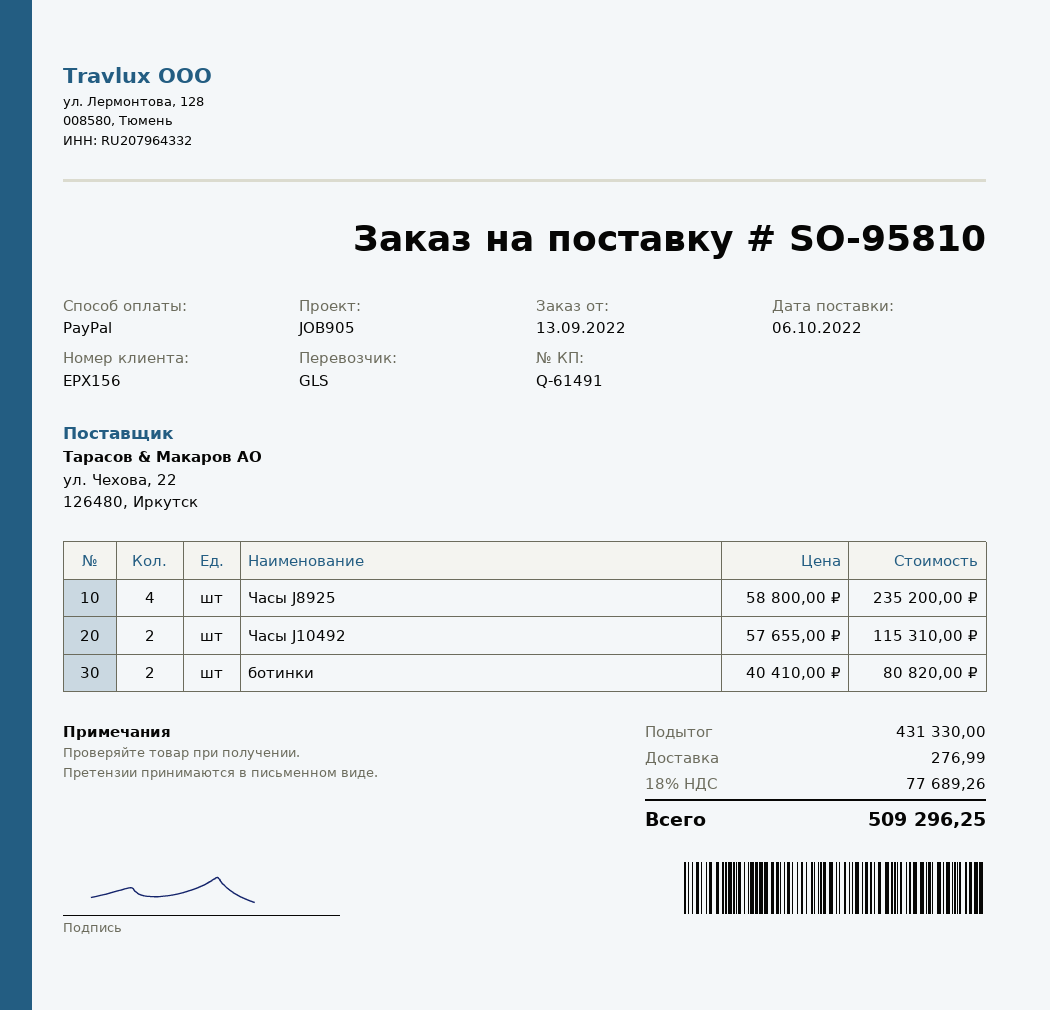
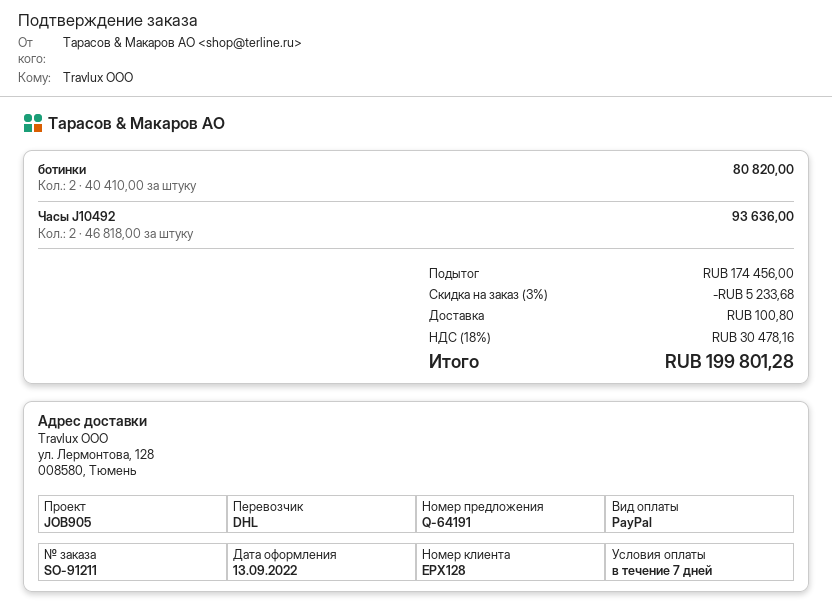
quote number: Q-61491 -> Q-64191
order number: SO-95810 -> SO-91211
customer number: EPX156 -> EPX128
shipping method: GLS -> DHL
Часы J8925: 4 x 58800.00 = 235200.00 -> none
Часы J10492: 2 x 57655.00 = 115310.00 -> 2 x 46818.00 = 93636.00
subtotal: 431330.00 -> 174456.00
discount: none -> 3% = 5233.68
shipping: 276.99 -> 100.80
tax: 18% = 77689.26 -> 18% = 30478.16
total: 509296.25 -> 199801.28

